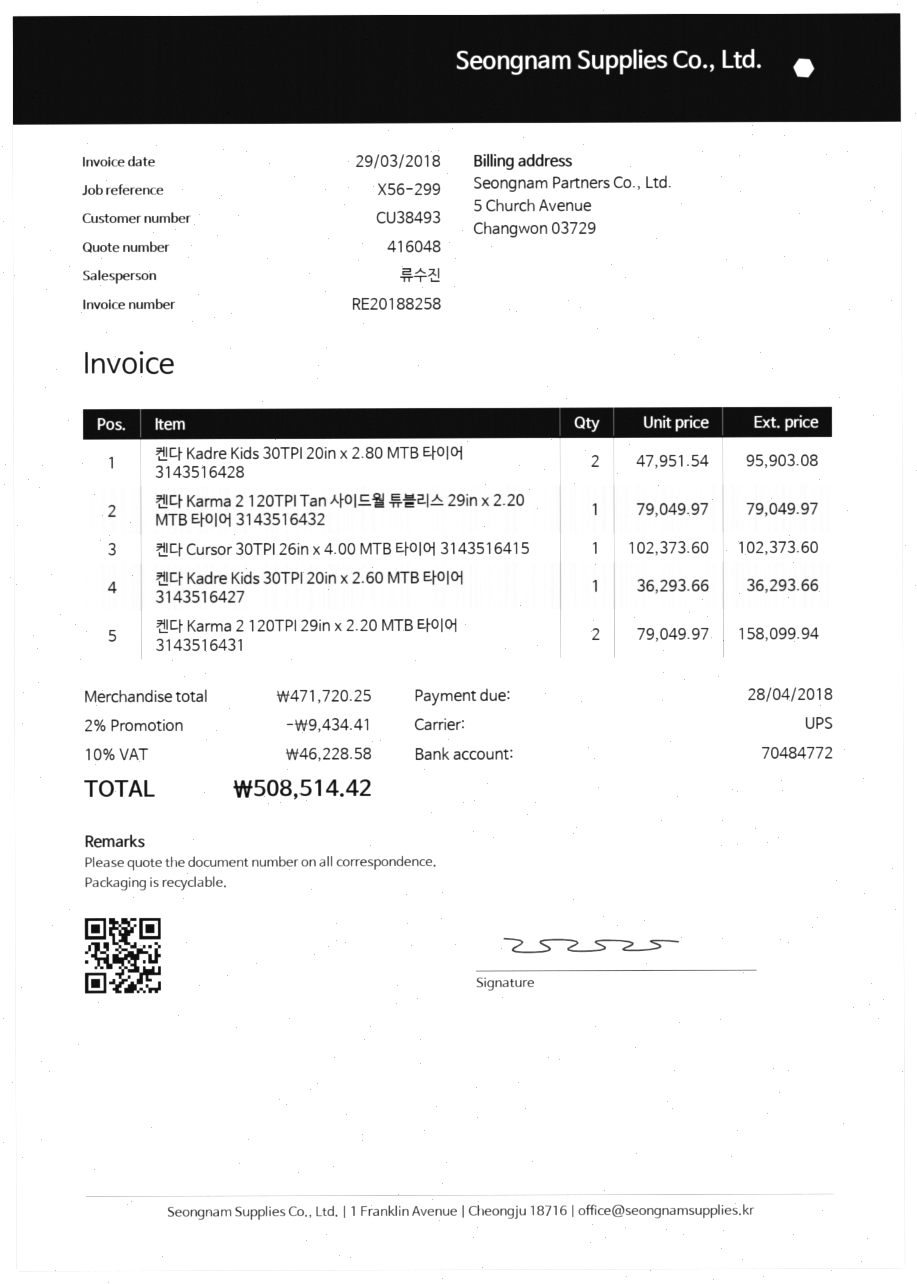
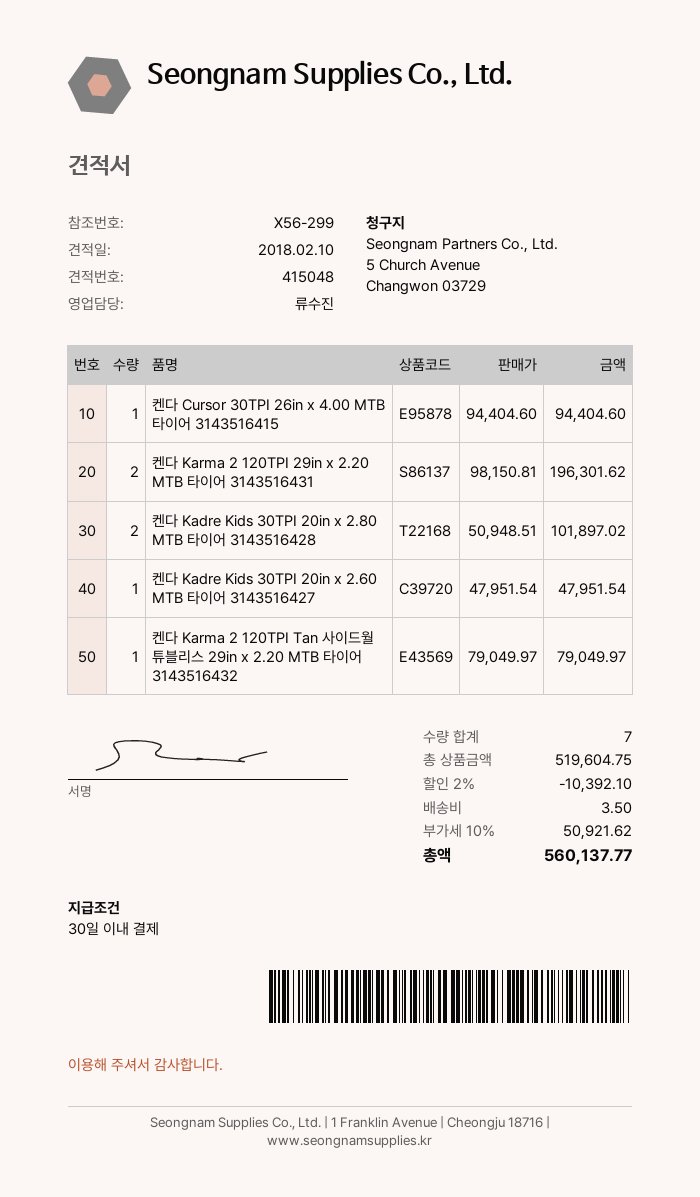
quote number: 416048 -> 415048
켄다 Kadre Kids 30TPI 20in x 2.80 MTB 타이어 3143516428: 2 x 47951.54 = 95903.08 -> 2 x 50948.51 = 101897.02
켄다 Cursor 30TPI 26in x 4.00 MTB 타이어 3143516415: 1 x 102373.60 = 102373.60 -> 1 x 94404.60 = 94404.60
켄다 Kadre Kids 30TPI 20in x 2.60 MTB 타이어 3143516427: 1 x 36293.66 = 36293.66 -> 1 x 47951.54 = 47951.54
켄다 Karma 2 120TPI 29in x 2.20 MTB 타이어 3143516431: 2 x 79049.97 = 158099.94 -> 2 x 98150.81 = 196301.62
subtotal: 471720.25 -> 519604.75
discount: 2% = 9434.41 -> 2% = 10392.10
shipping: none -> 3.50
tax: 10% = 46228.58 -> 10% = 50921.62
total: 508514.42 -> 560137.77

